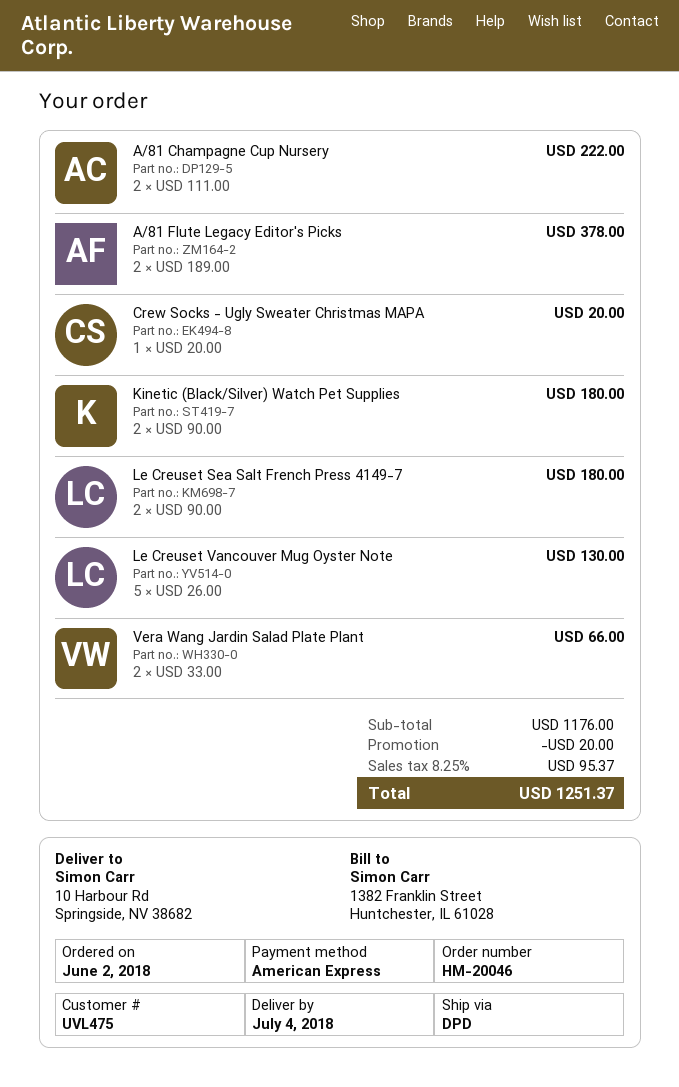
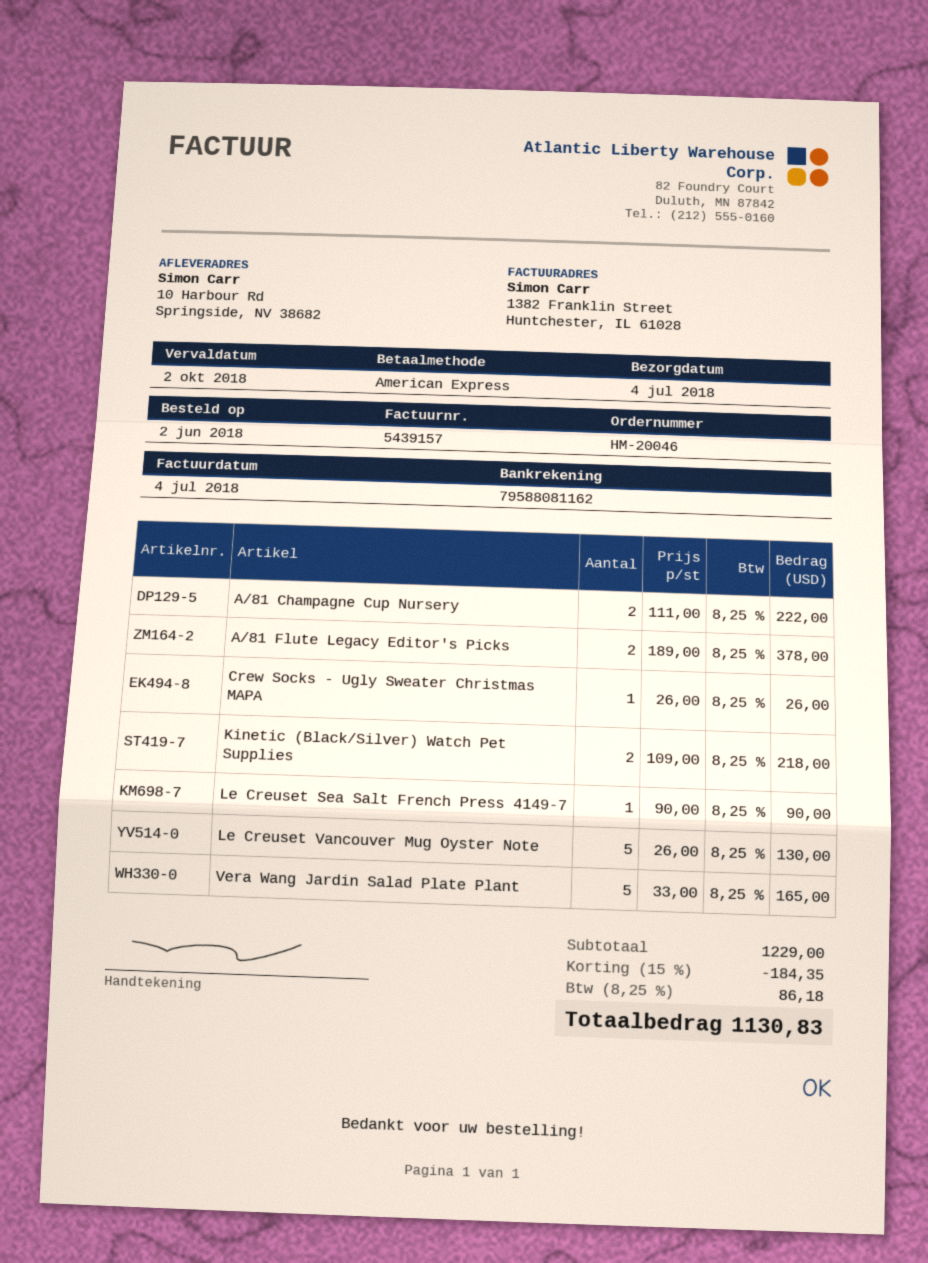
Crew Socks - Ugly Sweater Christmas MAPA: 1 x 20.00 = 20.00 -> 1 x 26.00 = 26.00
Kinetic (Black/Silver) Watch Pet Supplies: 2 x 90.00 = 180.00 -> 2 x 109.00 = 218.00
Le Creuset Sea Salt French Press 4149-7: 2 x 90.00 = 180.00 -> 1 x 90.00 = 90.00
Vera Wang Jardin Salad Plate Plant: 2 x 33.00 = 66.00 -> 5 x 33.00 = 165.00
subtotal: 1176.00 -> 1229.00
discount: 20.00 -> 184.35
tax: 8.25% = 95.37 -> 8.25% = 86.18
total: 1251.37 -> 1130.83

